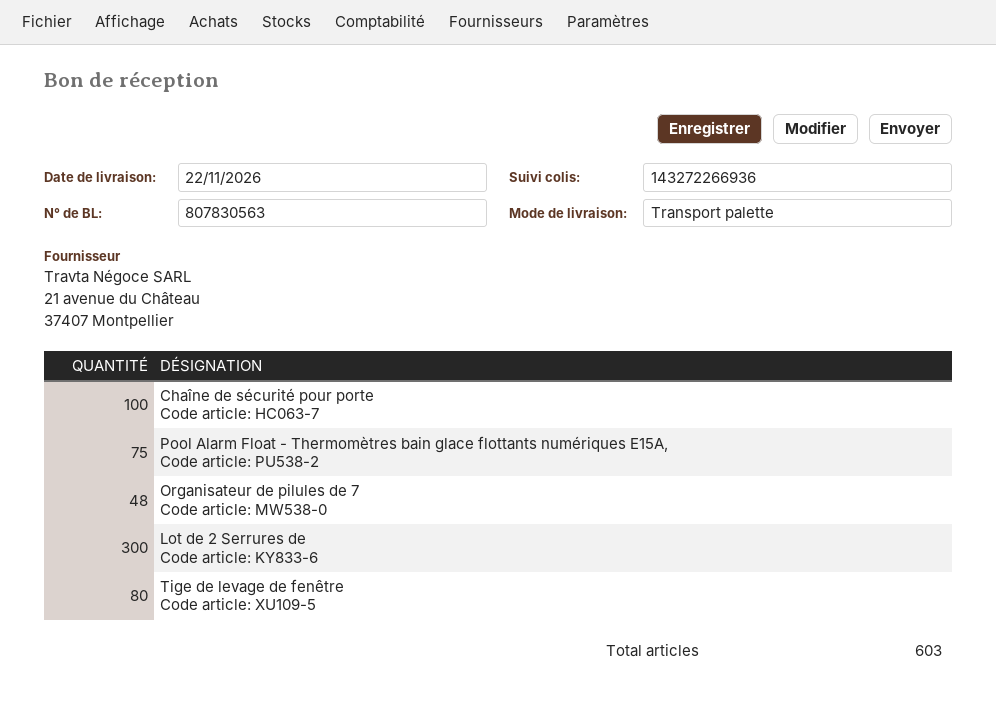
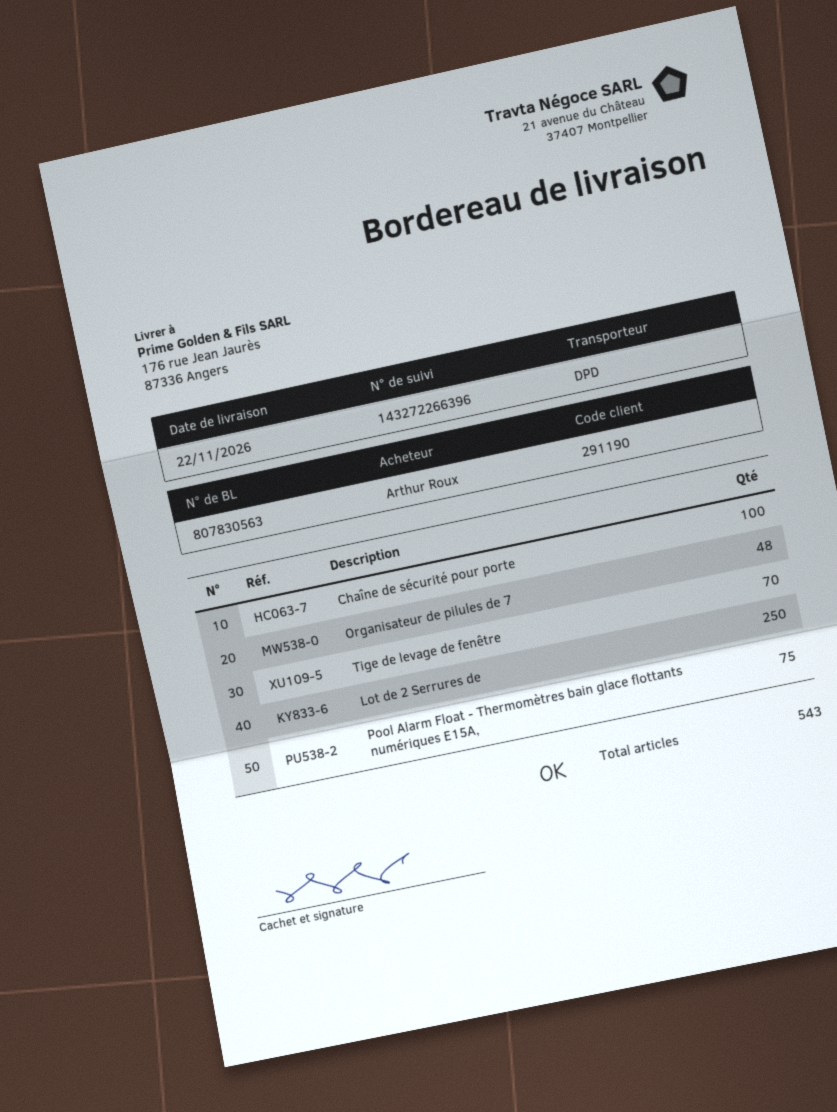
shipping method: pallet freight -> DPD
tracking number: 143272266936 -> 143272266396
Lot de 2 Serrures de: 300 -> 250
Tige de levage de fenêtre: 80 -> 70
total quantity: 603 -> 543

